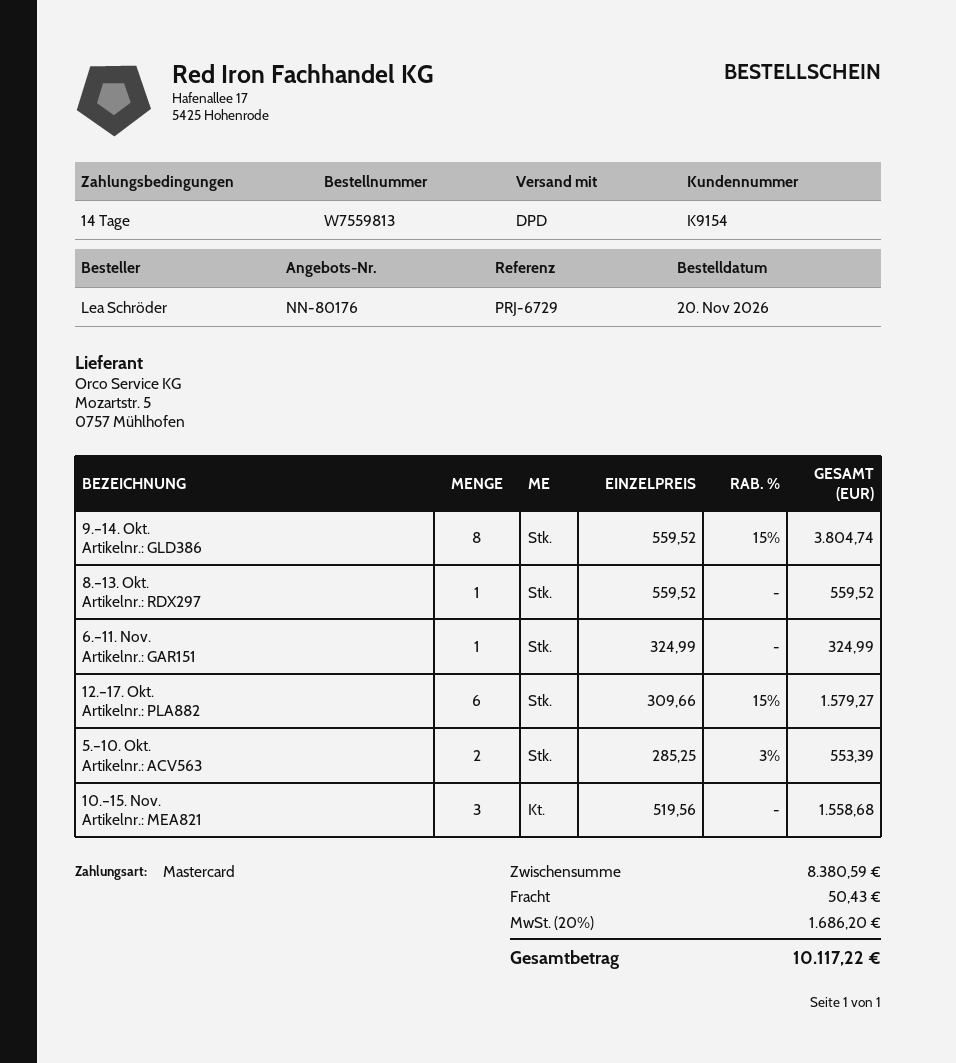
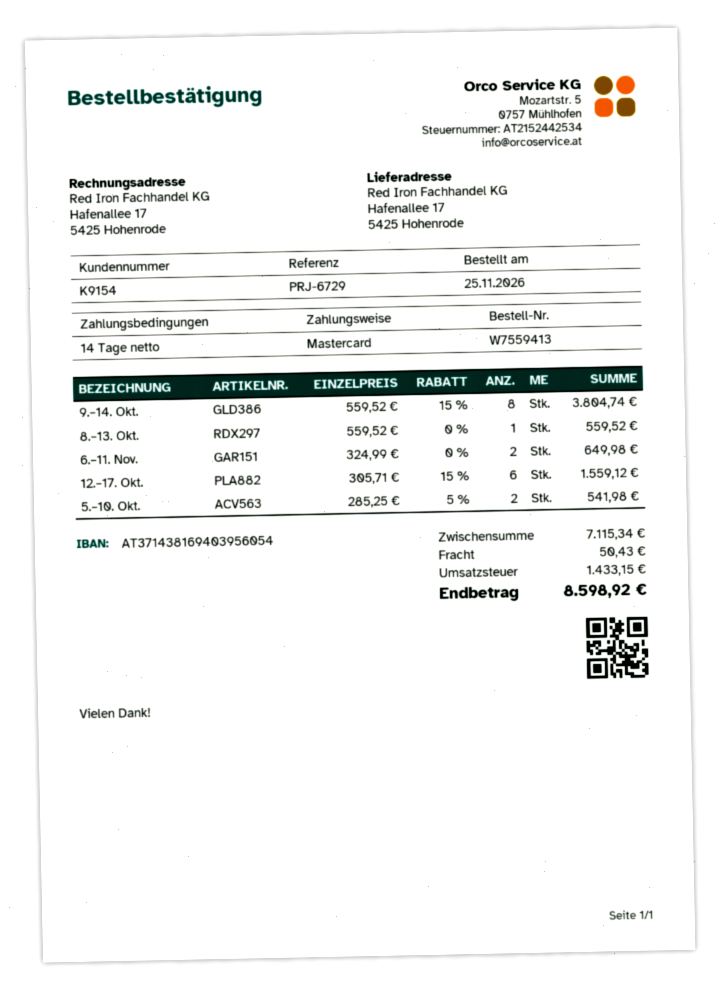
order number: W7559813 -> W7559413
order date: 2026-11-20 -> 2026-11-25
6.–11. Nov.: 1 x 324.99 = 324.99 -> 2 x 324.99 = 649.98
12.–17. Okt.: 6 x 309.66 - 15% = 1579.27 -> 6 x 305.71 - 15% = 1559.12
5.–10. Okt.: 2 x 285.25 - 3% = 553.39 -> 2 x 285.25 - 5% = 541.98
10.–15. Nov.: 3 x 519.56 = 1558.68 -> none
subtotal: 8380.59 -> 7115.34
tax: 1686.20 -> 1433.15
total: 10117.22 -> 8598.92

